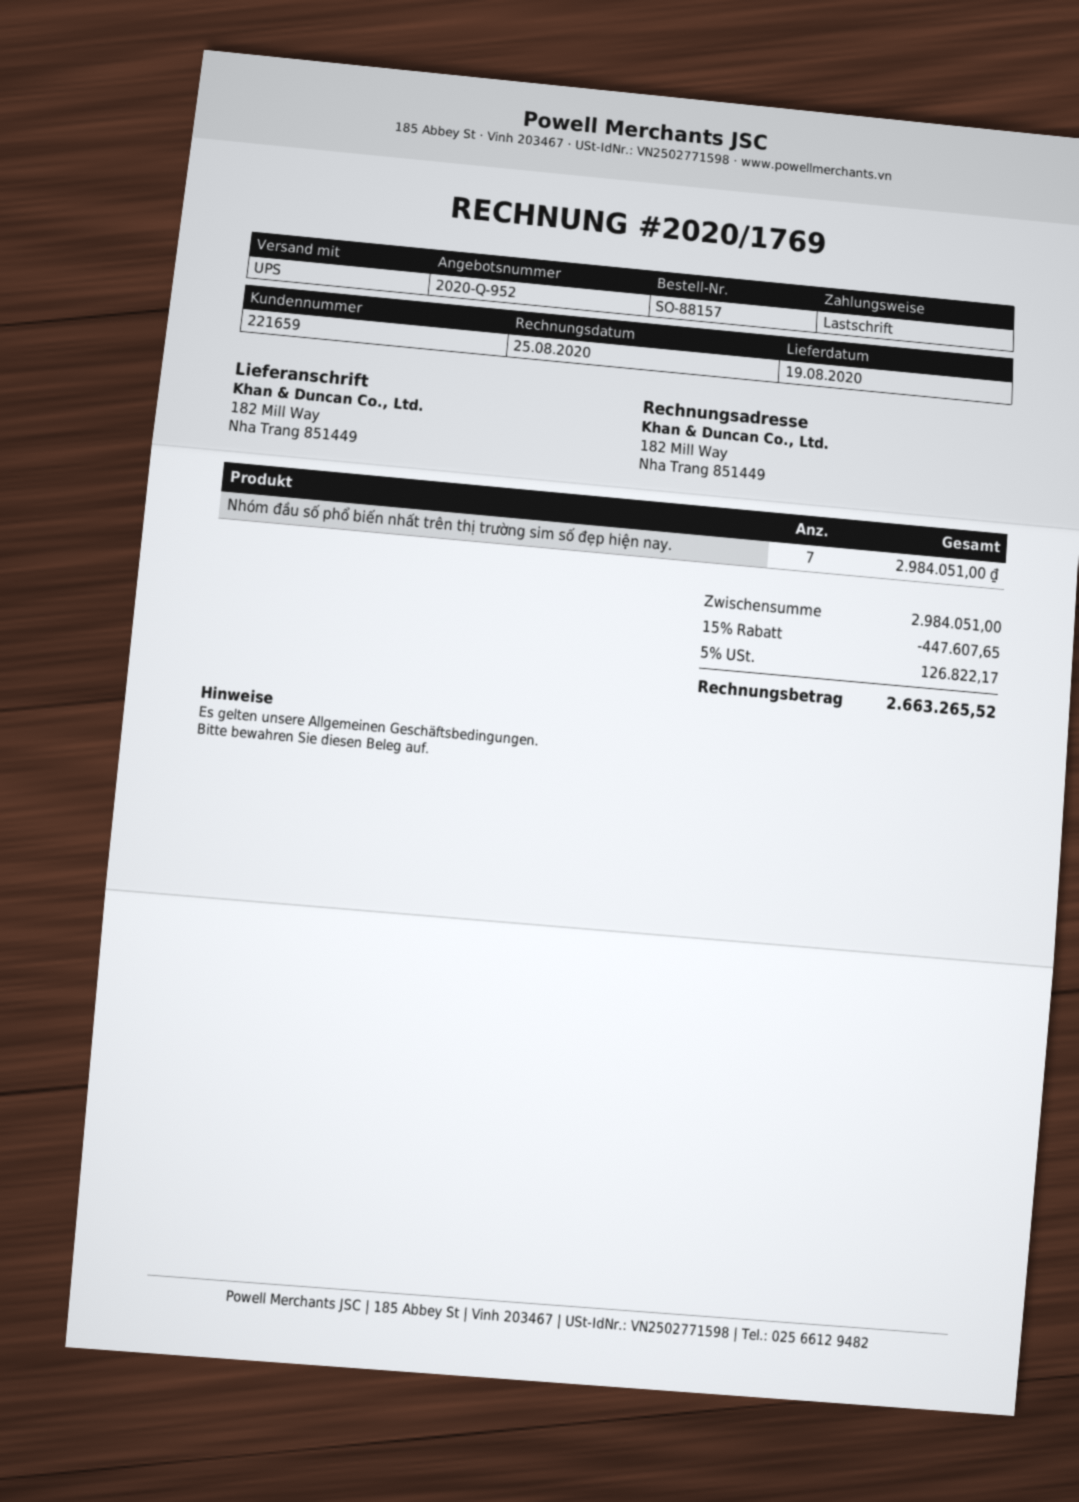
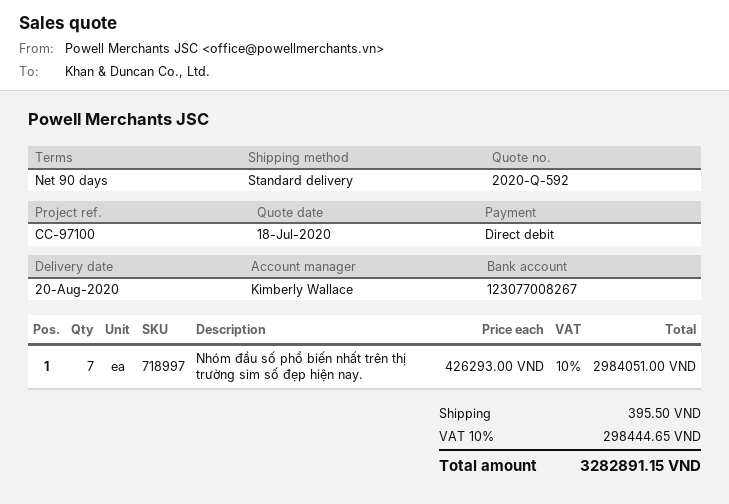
quote number: 2020-Q-952 -> 2020-Q-592
delivery date: 2020-08-19 -> 2020-08-20
shipping method: UPS -> standard
discount: 15% = 447607.65 -> none
shipping: none -> 395.50
tax: 5% = 126822.17 -> 10% = 298444.65
total: 2663265.52 -> 3282891.15

